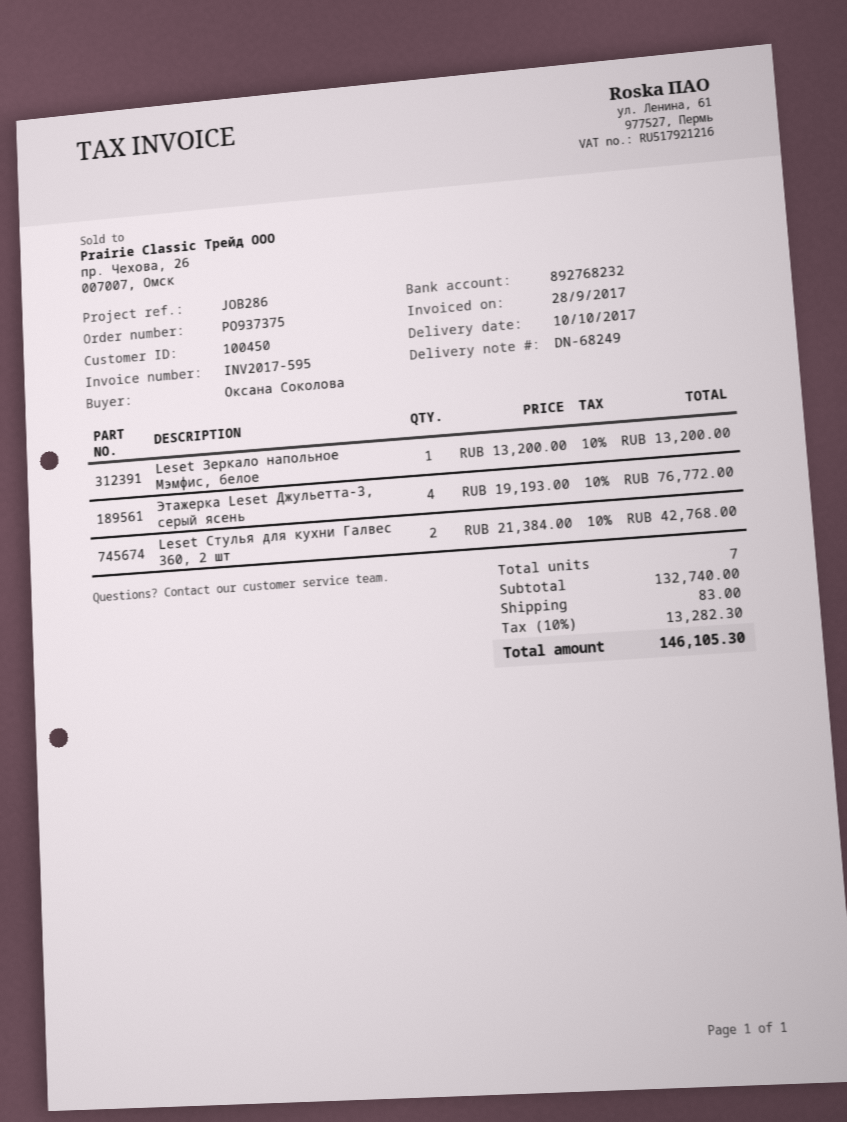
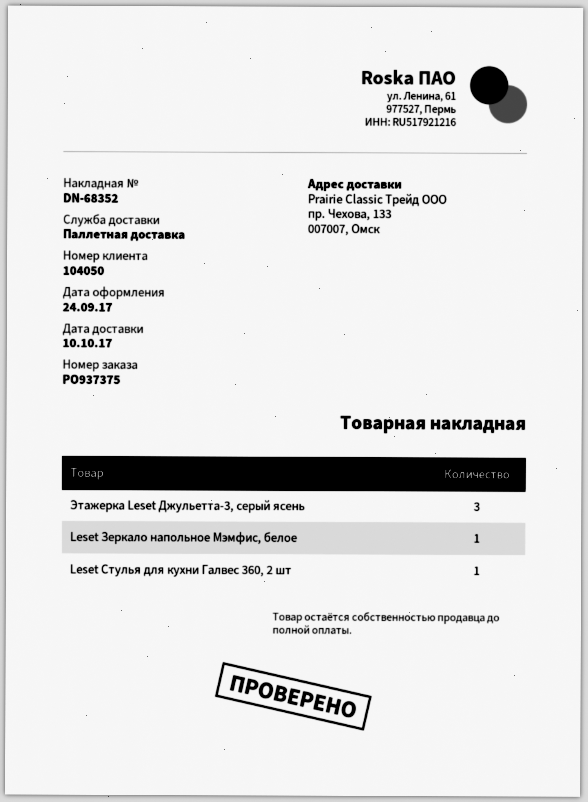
delivery note number: DN-68249 -> DN-68352
customer number: 100450 -> 104050
Этажерка Leset Джульетта-3, серый ясень: 4 -> 3
Leset Стулья для кухни Галвес 360, 2 шт: 2 -> 1

